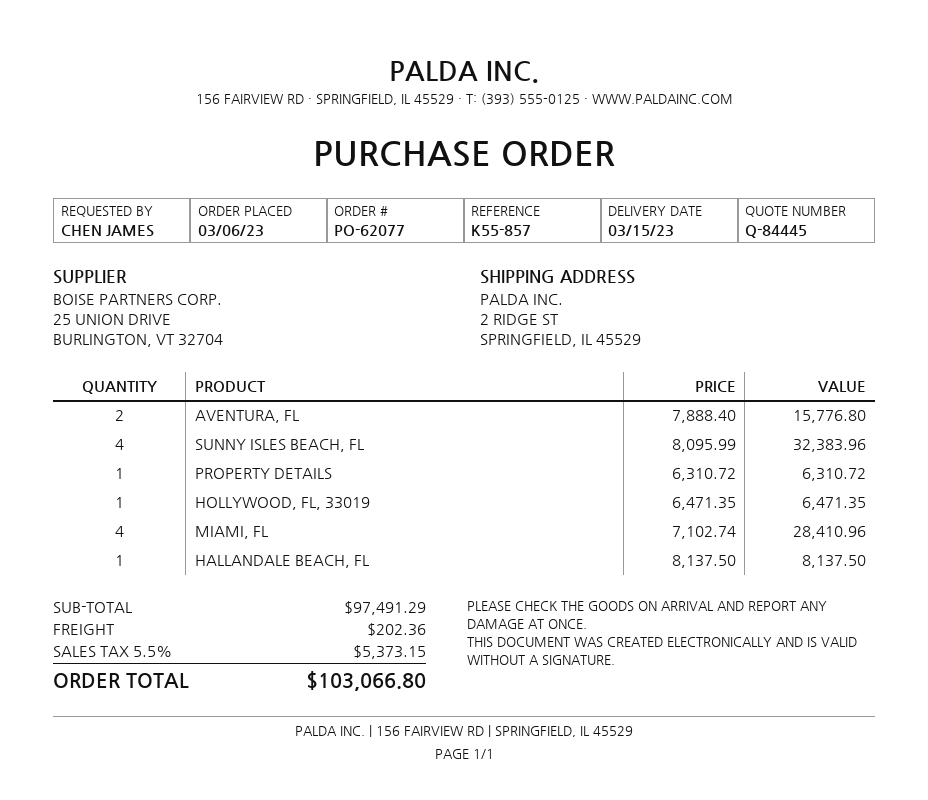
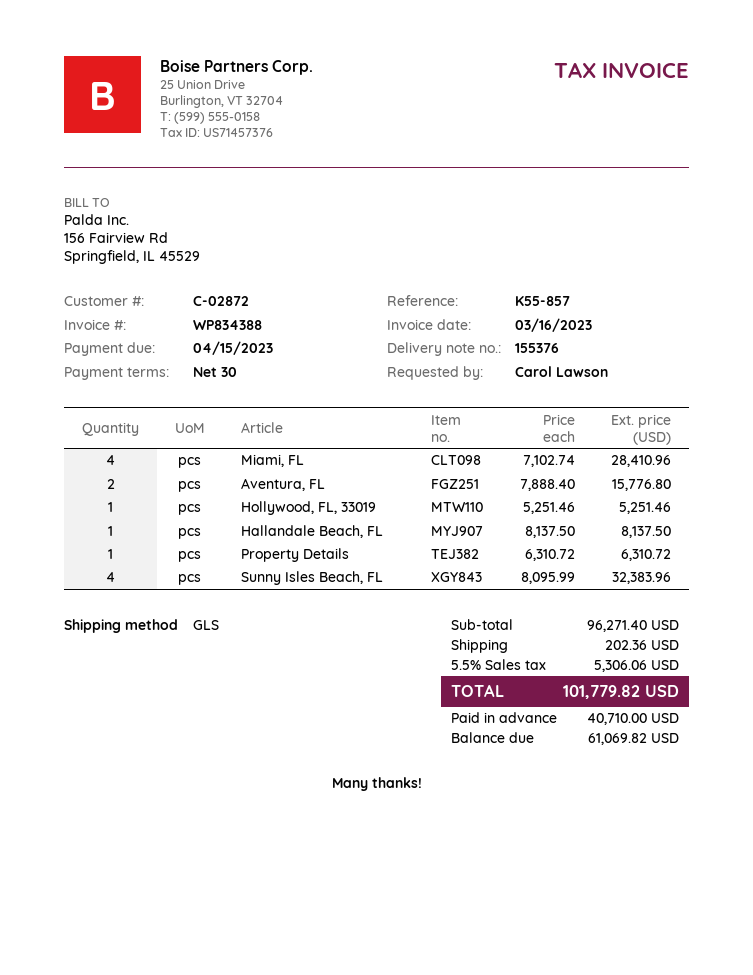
ordered by: CHEN JAMES -> Carol Lawson
HOLLYWOOD, FL, 33019: 1 x 6471.35 = 6471.35 -> 1 x 5251.46 = 5251.46
subtotal: 97491.29 -> 96271.40
tax: 5.5% = 5373.15 -> 5.5% = 5306.06
total: 103066.80 -> 101779.82

